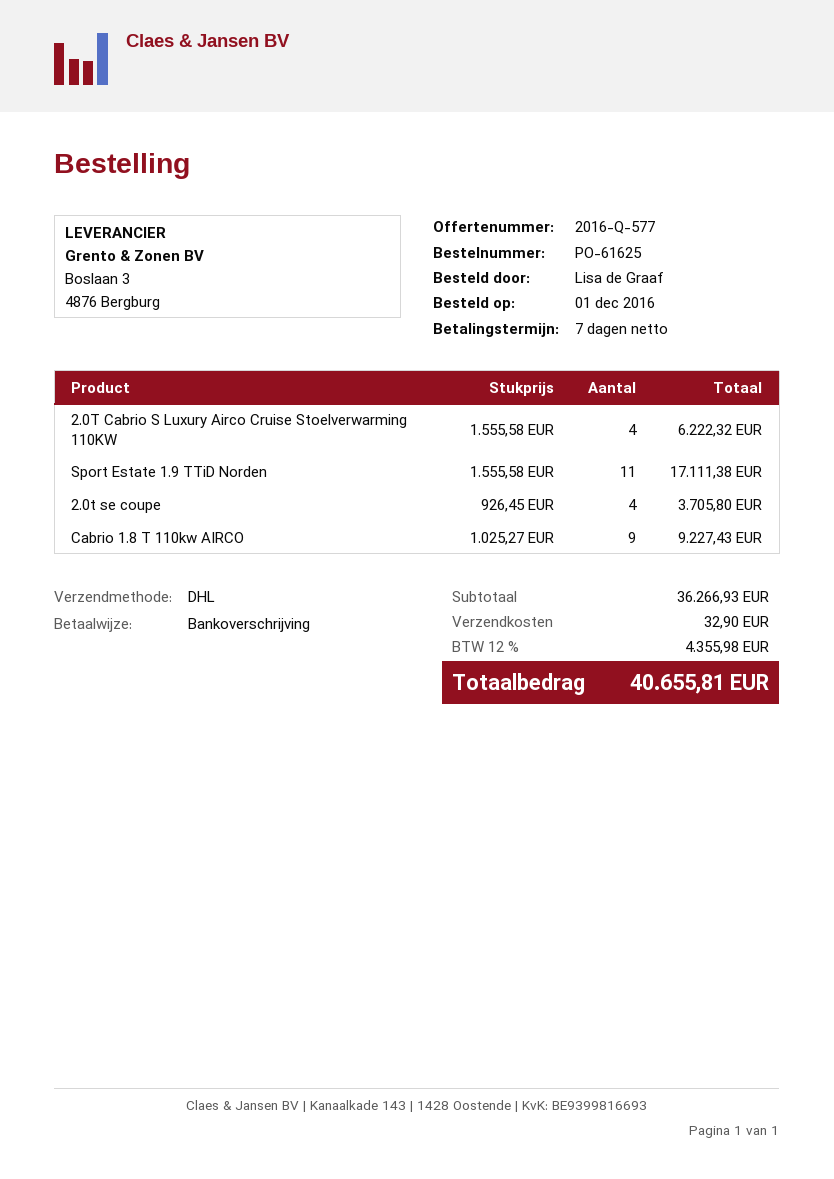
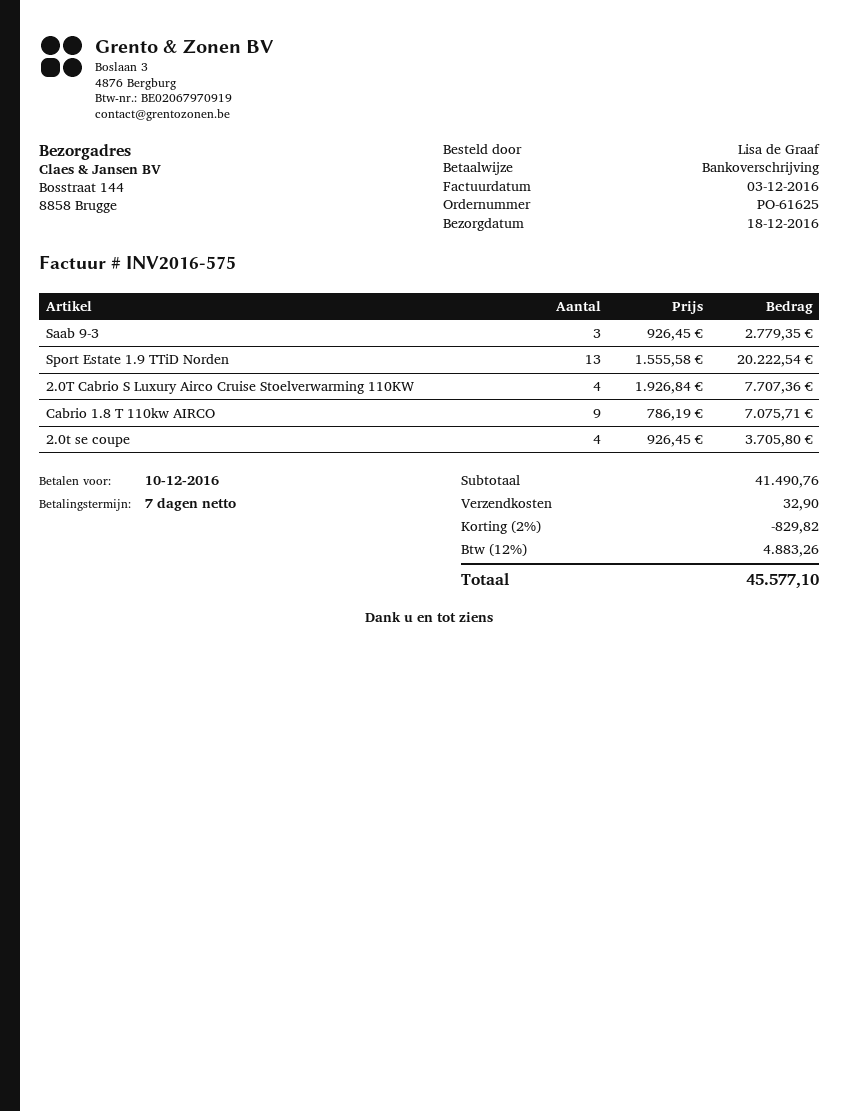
2.0T Cabrio S Luxury Airco Cruise Stoelverwarming 110KW: 4 x 1555.58 = 6222.32 -> 4 x 1926.84 = 7707.36
Sport Estate 1.9 TTiD Norden: 11 x 1555.58 = 17111.38 -> 13 x 1555.58 = 20222.54
Cabrio 1.8 T 110kw AIRCO: 9 x 1025.27 = 9227.43 -> 9 x 786.19 = 7075.71
Saab 9‑3: none -> 3 x 926.45 = 2779.35
subtotal: 36266.93 -> 41490.76
discount: none -> 2% = 829.82
tax: 12% = 4355.98 -> 12% = 4883.26
total: 40655.81 -> 45577.10

